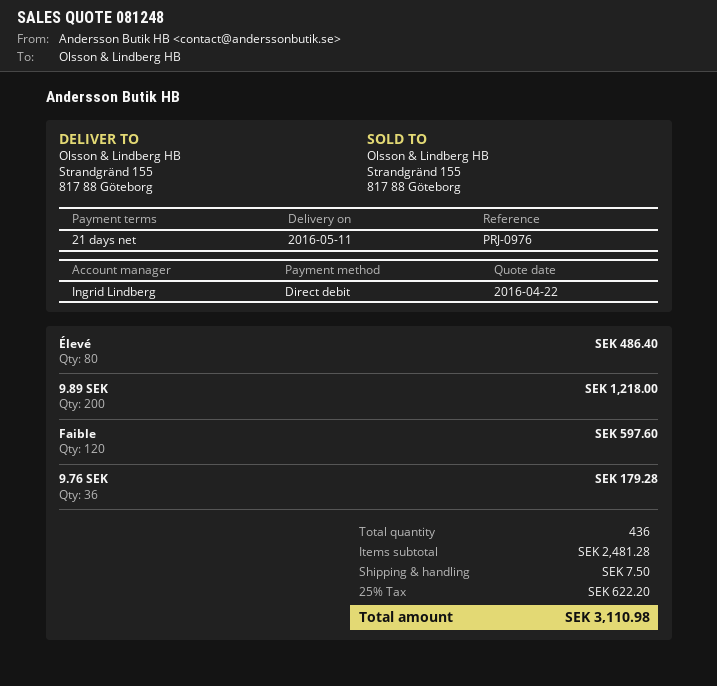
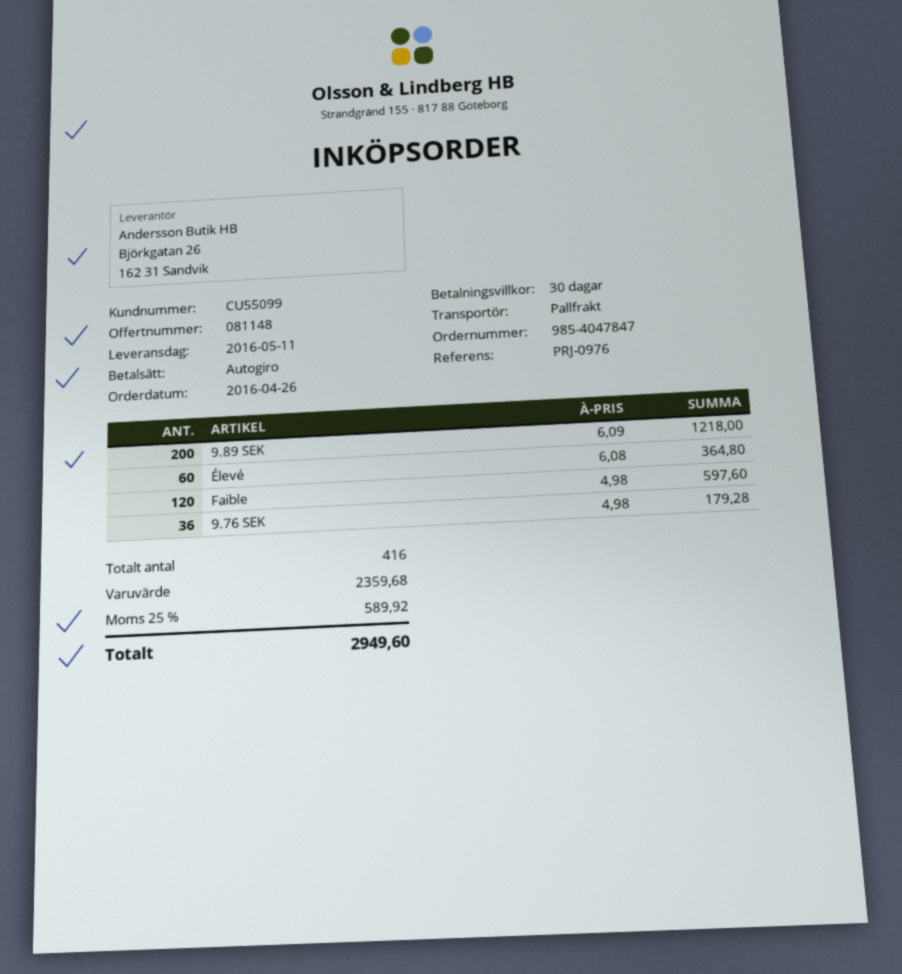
quote number: 081248 -> 081148
payment terms: 21 days -> 30 days
Élevé: 80 for 486.40 -> 60 for 364.80
total quantity: 436 -> 416
subtotal: 2481.28 -> 2359.68
shipping: 7.50 -> none
tax: 25% = 622.20 -> 25% = 589.92
total: 3110.98 -> 2949.60

